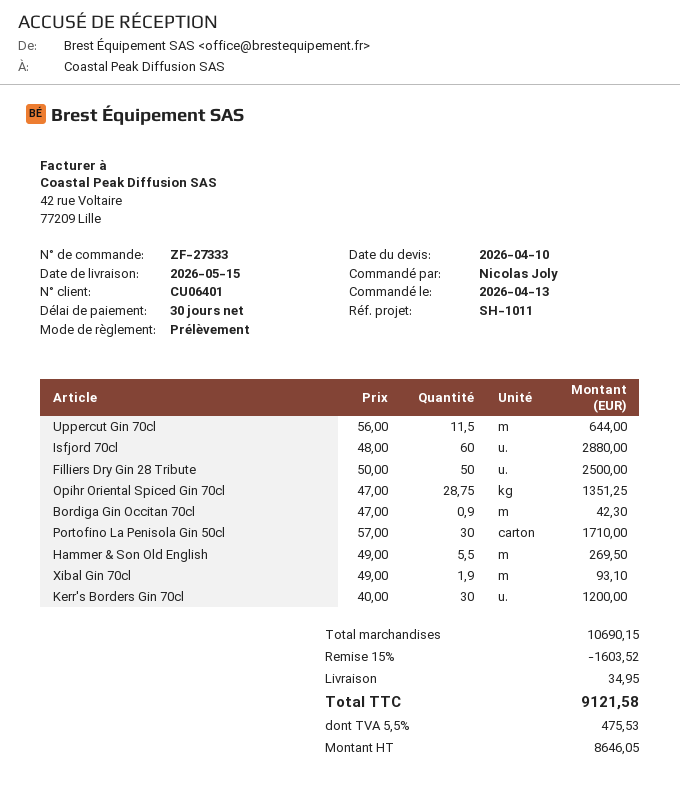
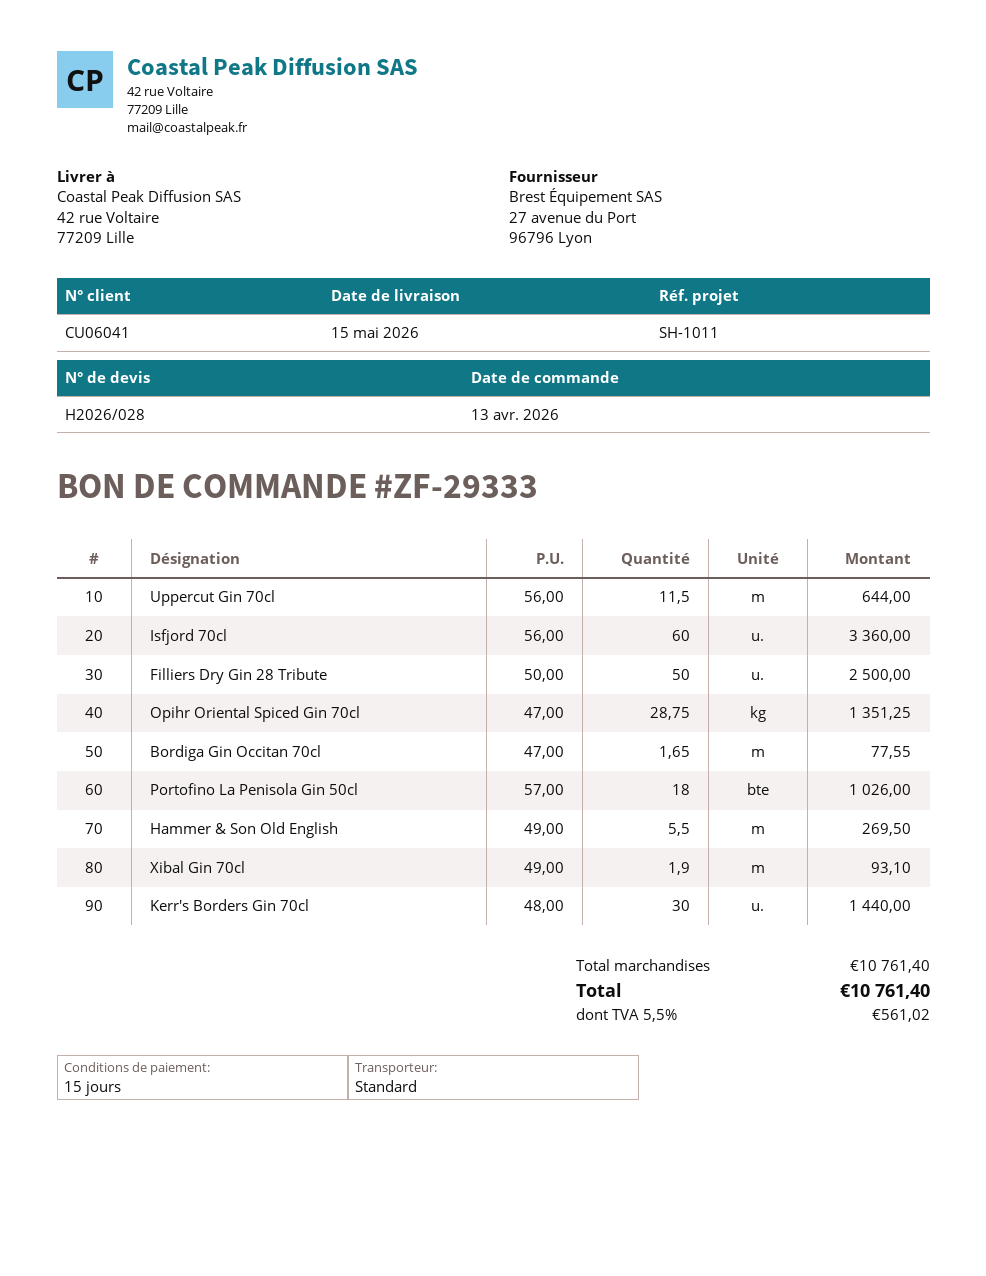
order number: ZF-27333 -> ZF-29333
payment terms: 30 days -> 15 days
customer number: CU06401 -> CU06041
Isfjord 70cl: 60 x 48.00 = 2880.00 -> 60 x 56.00 = 3360.00
Bordiga Gin Occitan 70cl: 0.9 x 47.00 = 42.30 -> 1.65 x 47.00 = 77.55
Portofino La Penisola Gin 50cl: 30 x 57.00 = 1710.00 -> 18 x 57.00 = 1026.00
Kerr's Borders Gin 70cl: 30 x 40.00 = 1200.00 -> 30 x 48.00 = 1440.00
subtotal: 10690.15 -> 10761.40
discount: 15% = 1603.52 -> none
shipping: 34.95 -> none
tax: 5.5% = 475.53 -> 5.5% = 561.02
total: 9121.58 -> 10761.40

